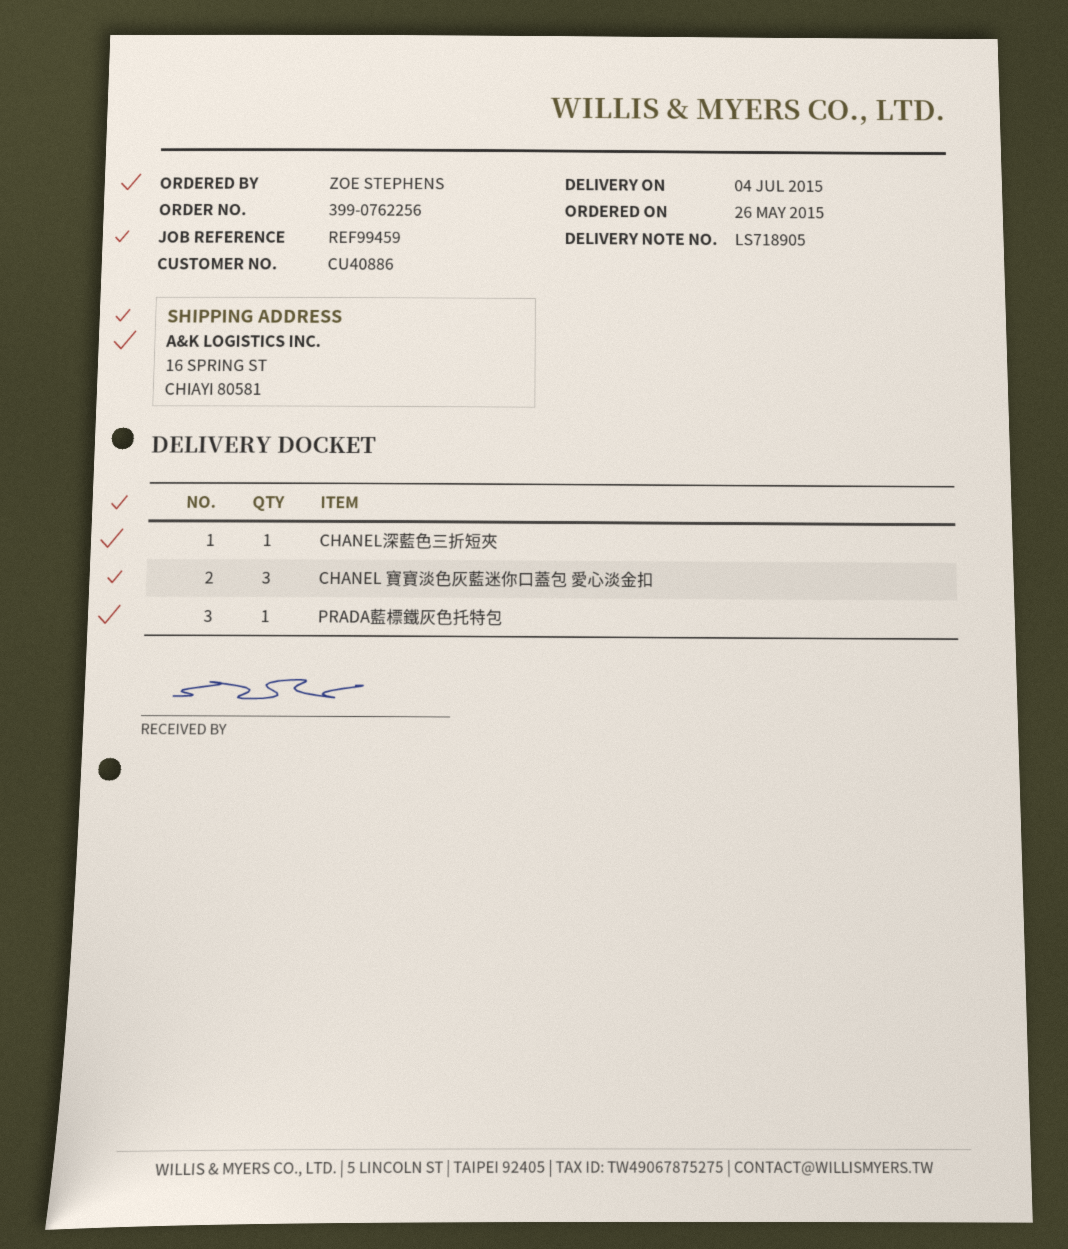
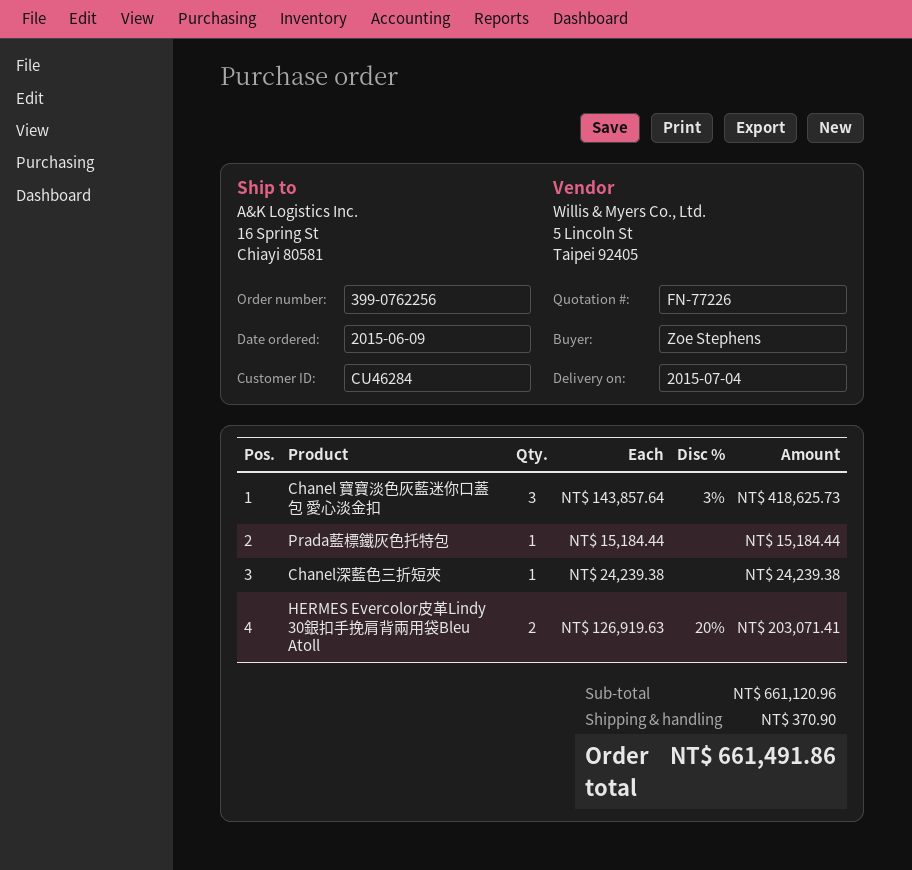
order date: 2015-05-26 -> 2015-06-09
customer number: CU40886 -> CU46284
HERMES Evercolor皮革Lindy 30銀扣手挽肩背兩用袋Bleu Atoll: none -> 2

